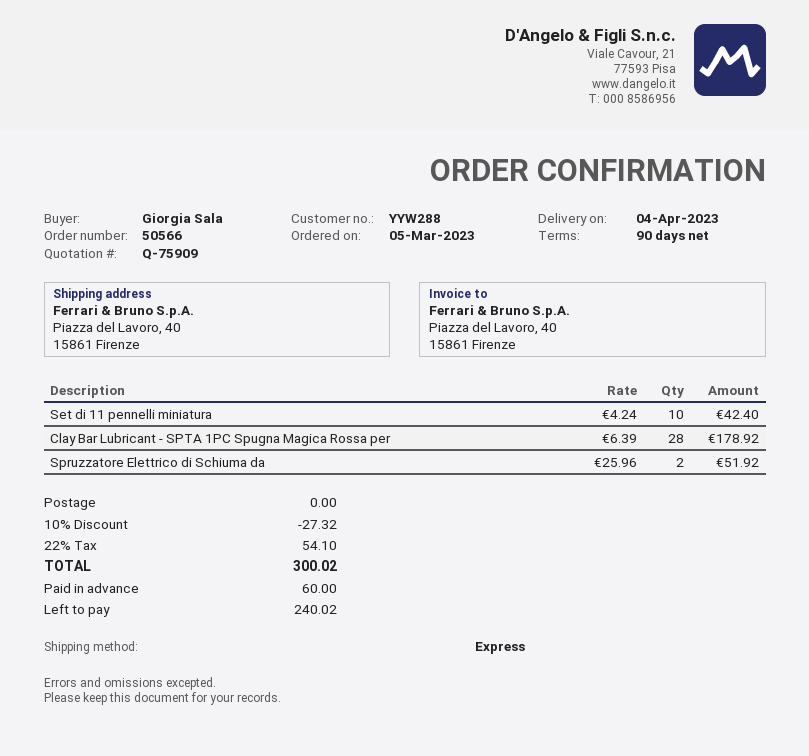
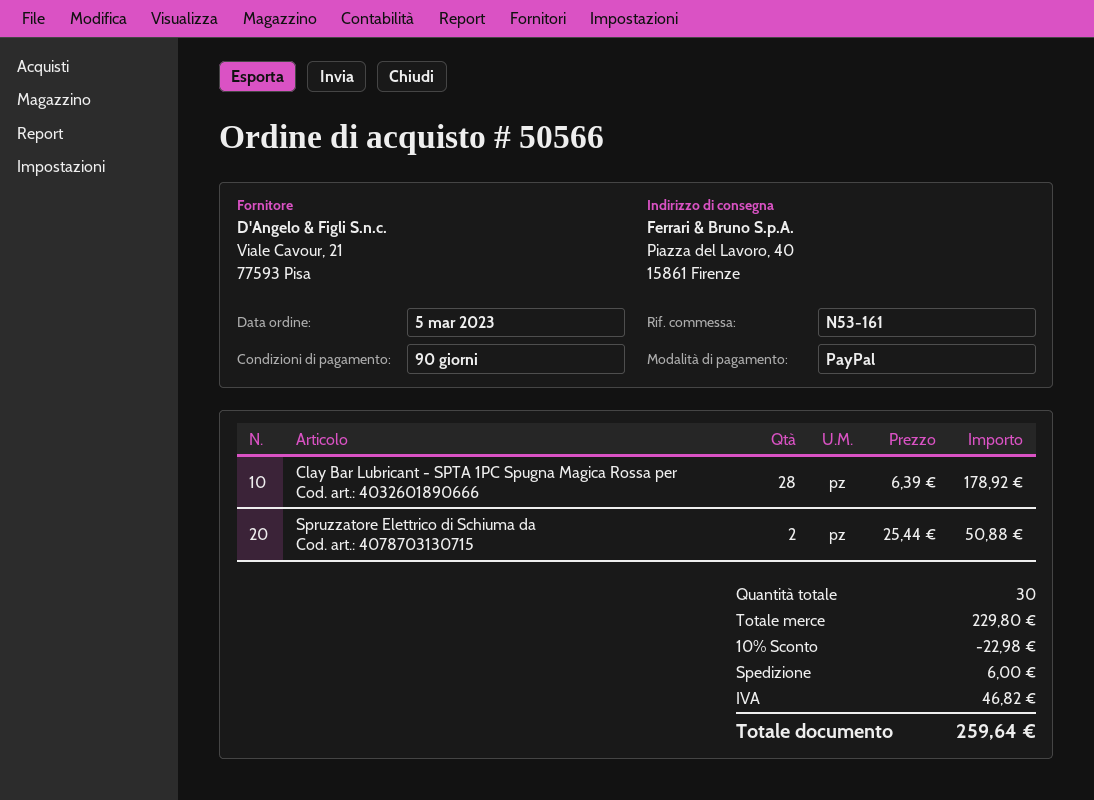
Set di 11 pennelli miniatura: 10 x 4.24 = 42.40 -> none
Spruzzatore Elettrico di Schiuma da: 2 x 25.96 = 51.92 -> 2 x 25.44 = 50.88
discount: 10% = 27.32 -> 10% = 22.98
shipping: 0.00 -> 6.00
tax: 54.10 -> 46.82
total: 300.02 -> 259.64

